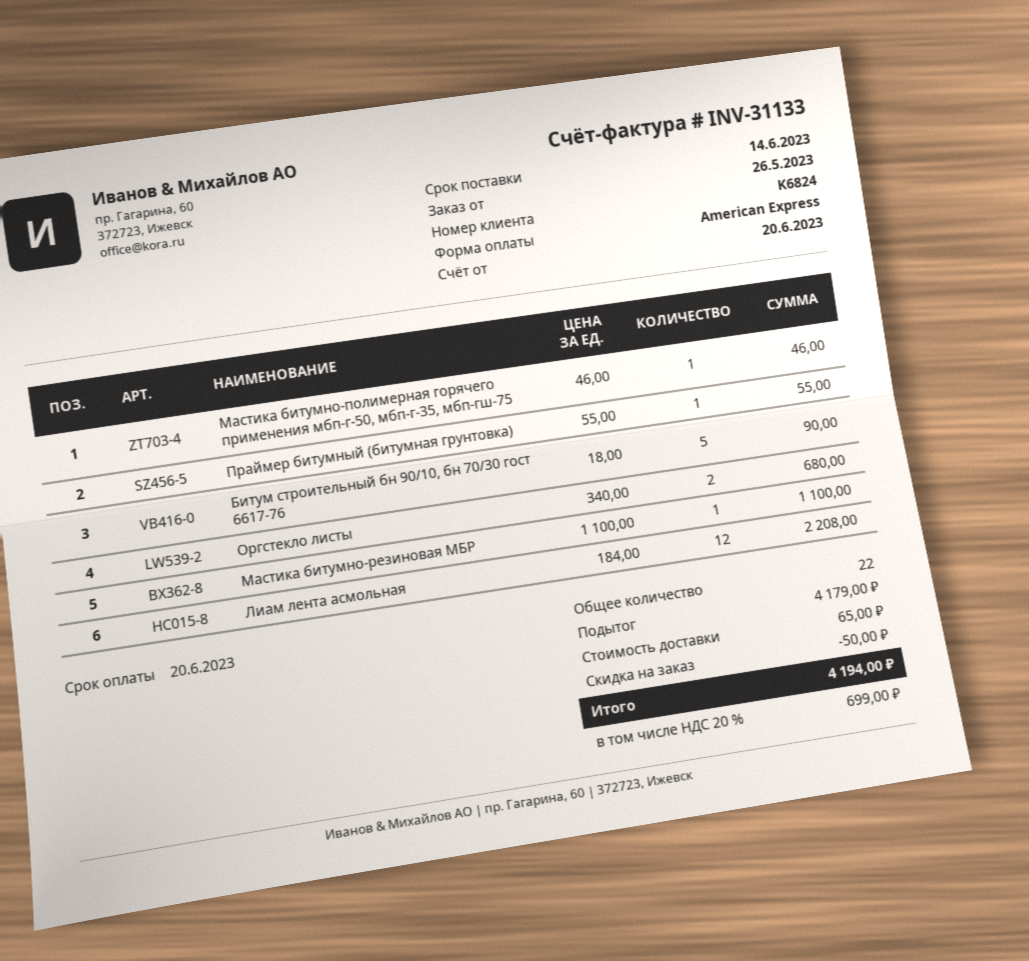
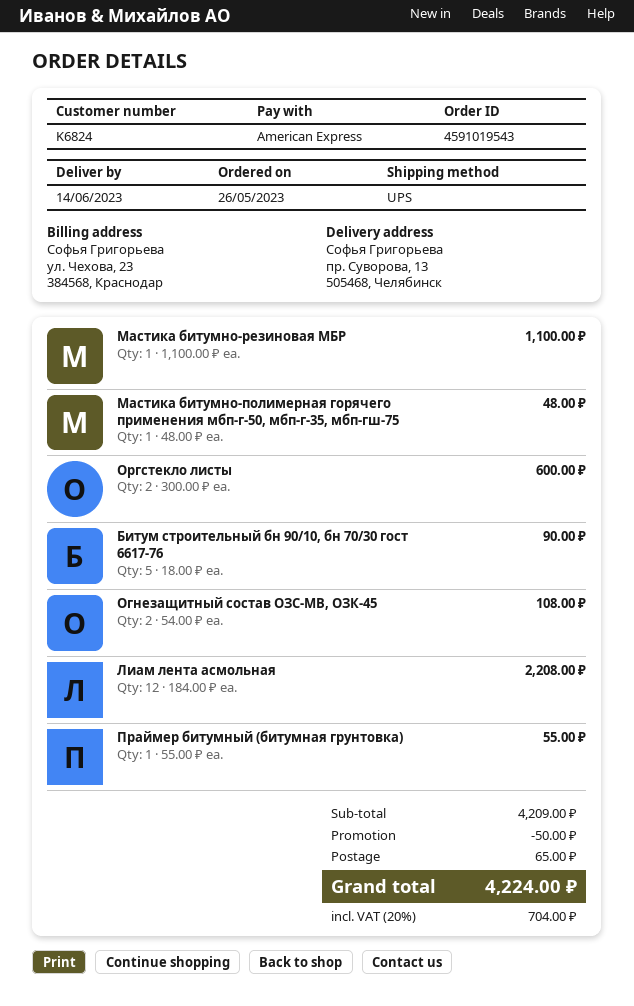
Мастика битумно-полимерная горячего применения мбп-г-50, мбп-г-35, мбп-гш-75: 1 x 46.00 = 46.00 -> 1 x 48.00 = 48.00
Оргстекло листы: 2 x 340.00 = 680.00 -> 2 x 300.00 = 600.00
Огнезащитный состав ОЗС-МВ, ОЗК-45: none -> 2 x 54.00 = 108.00
subtotal: 4179.00 -> 4209.00
tax: 20% = 699.00 -> 20% = 704.00
total: 4194.00 -> 4224.00

